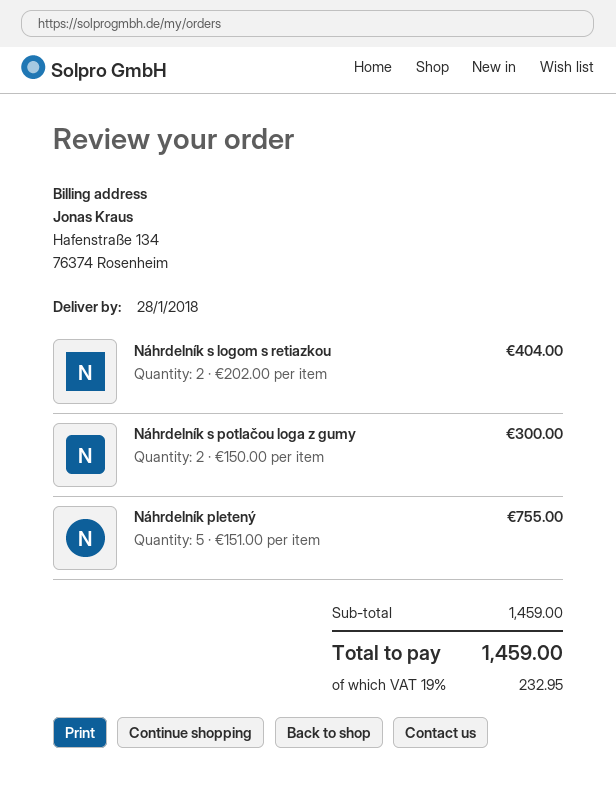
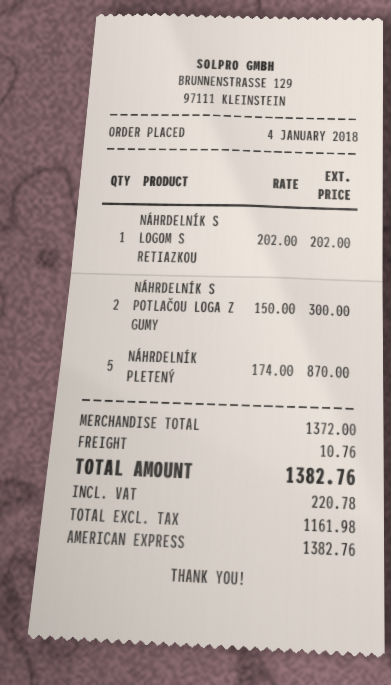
Náhrdelník s logom s retiazkou: 2 x 202.00 = 404.00 -> 1 x 202.00 = 202.00
Náhrdelník pletený: 5 x 151.00 = 755.00 -> 5 x 174.00 = 870.00
subtotal: 1459.00 -> 1372.00
shipping: none -> 10.76
tax: 232.95 -> 220.78
total: 1459.00 -> 1382.76

